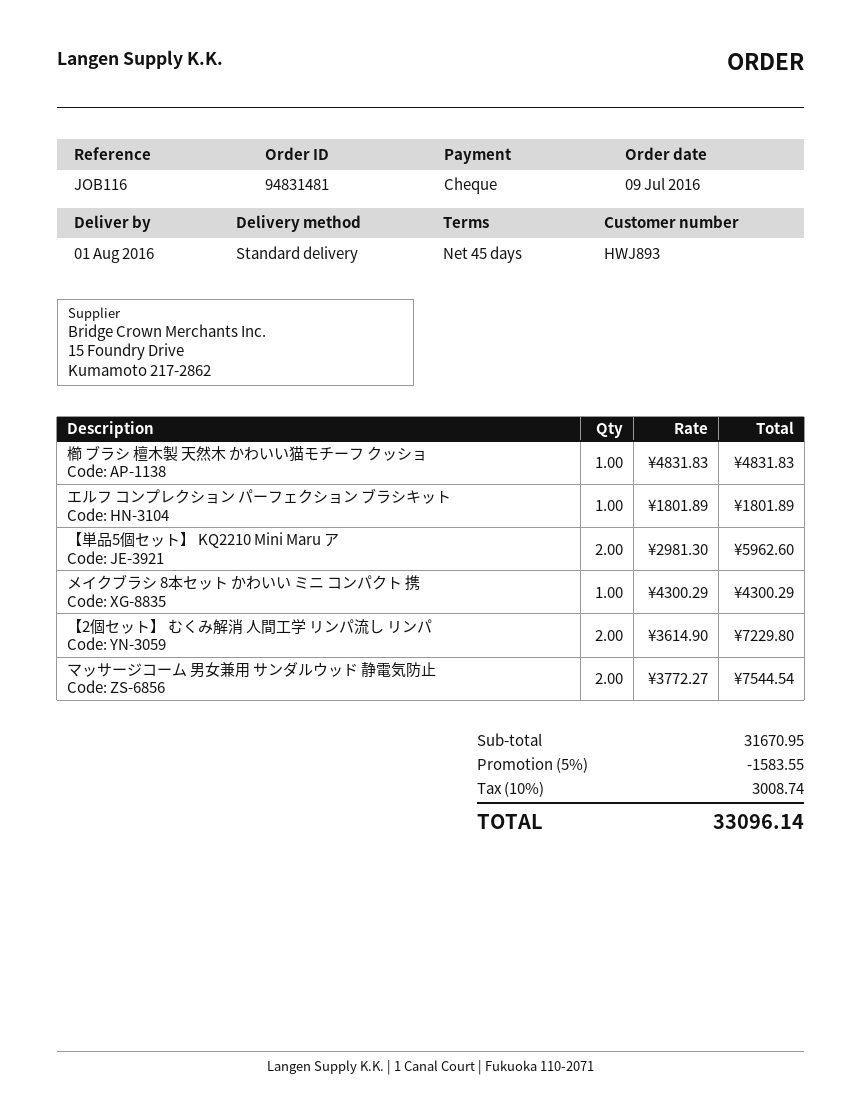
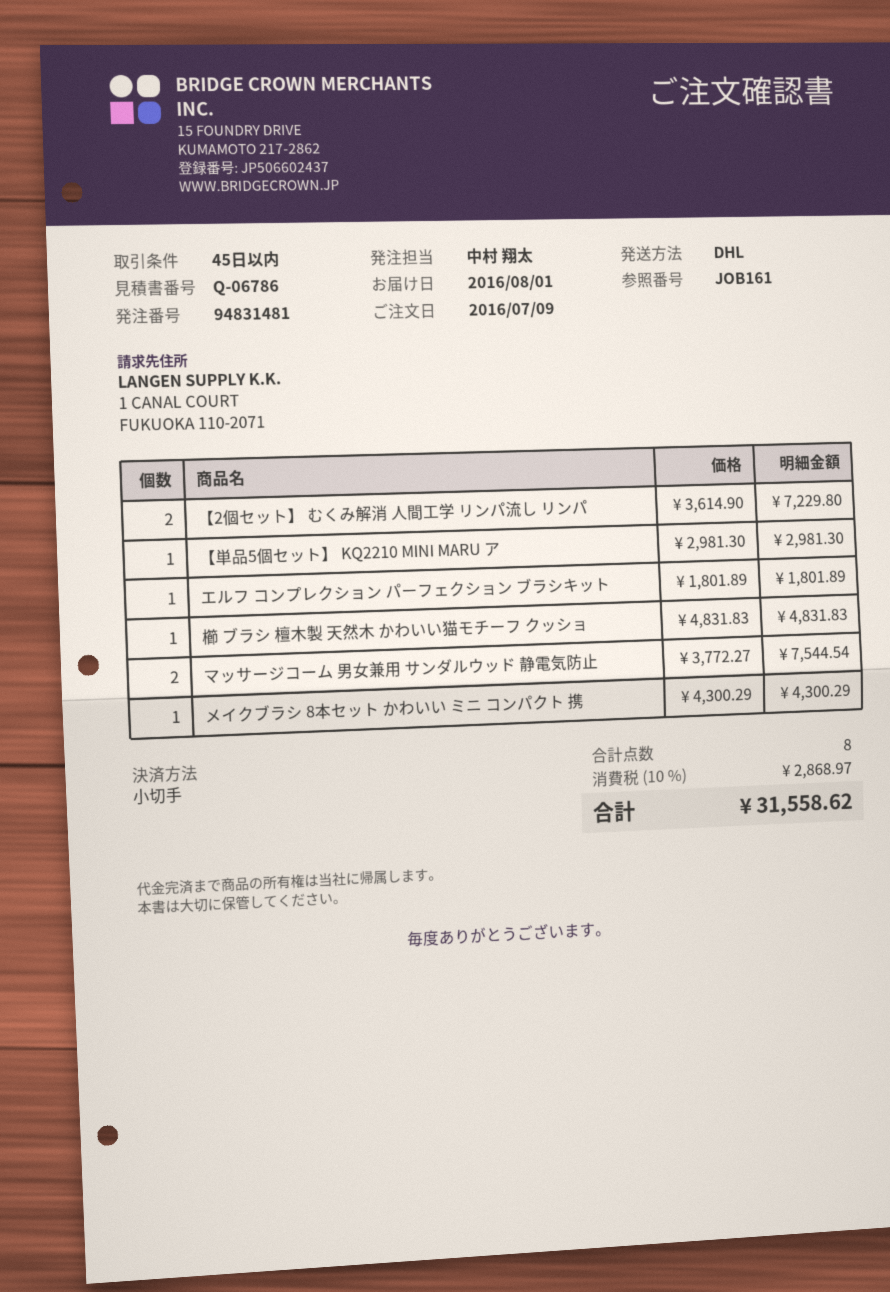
reference: JOB116 -> JOB161
shipping method: standard -> DHL
【単品5個セット】 KQ2210 Mini Maru ア: 2 x 2981.30 = 5962.60 -> 1 x 2981.30 = 2981.30
discount: 5% = 1583.55 -> none
tax: 10% = 3008.74 -> 10% = 2868.97
total: 33096.14 -> 31558.62

